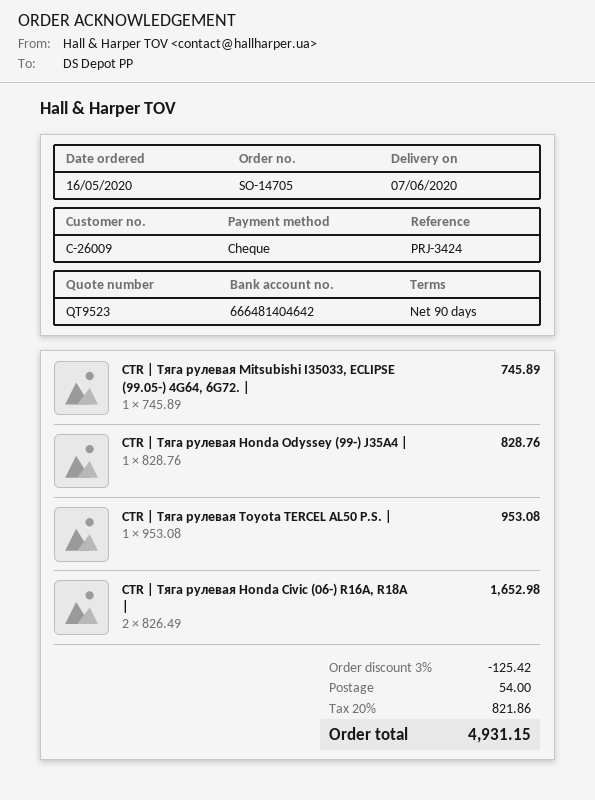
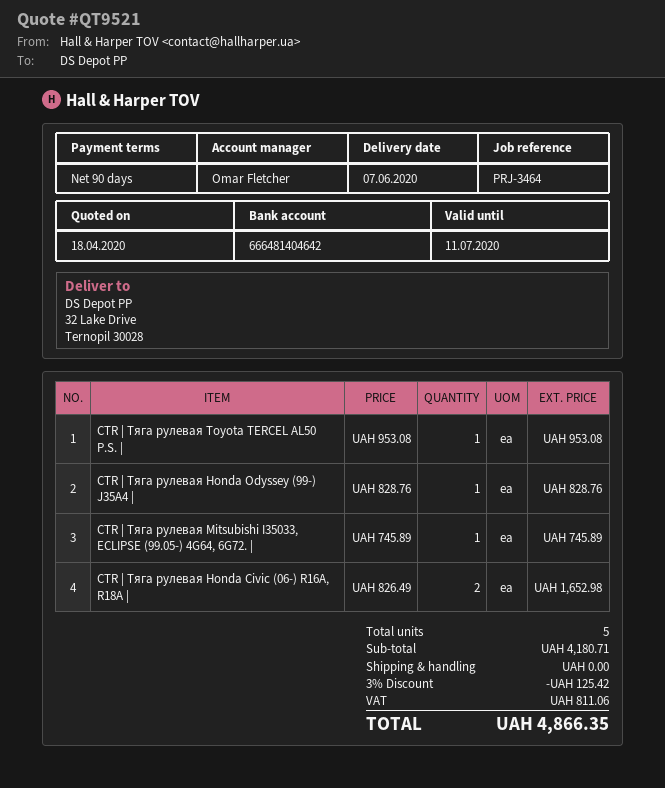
quote number: QT9523 -> QT9521
reference: PRJ-3424 -> PRJ-3464
shipping: 54.00 -> 0.00
tax: 821.86 -> 811.06
total: 4931.15 -> 4866.35

